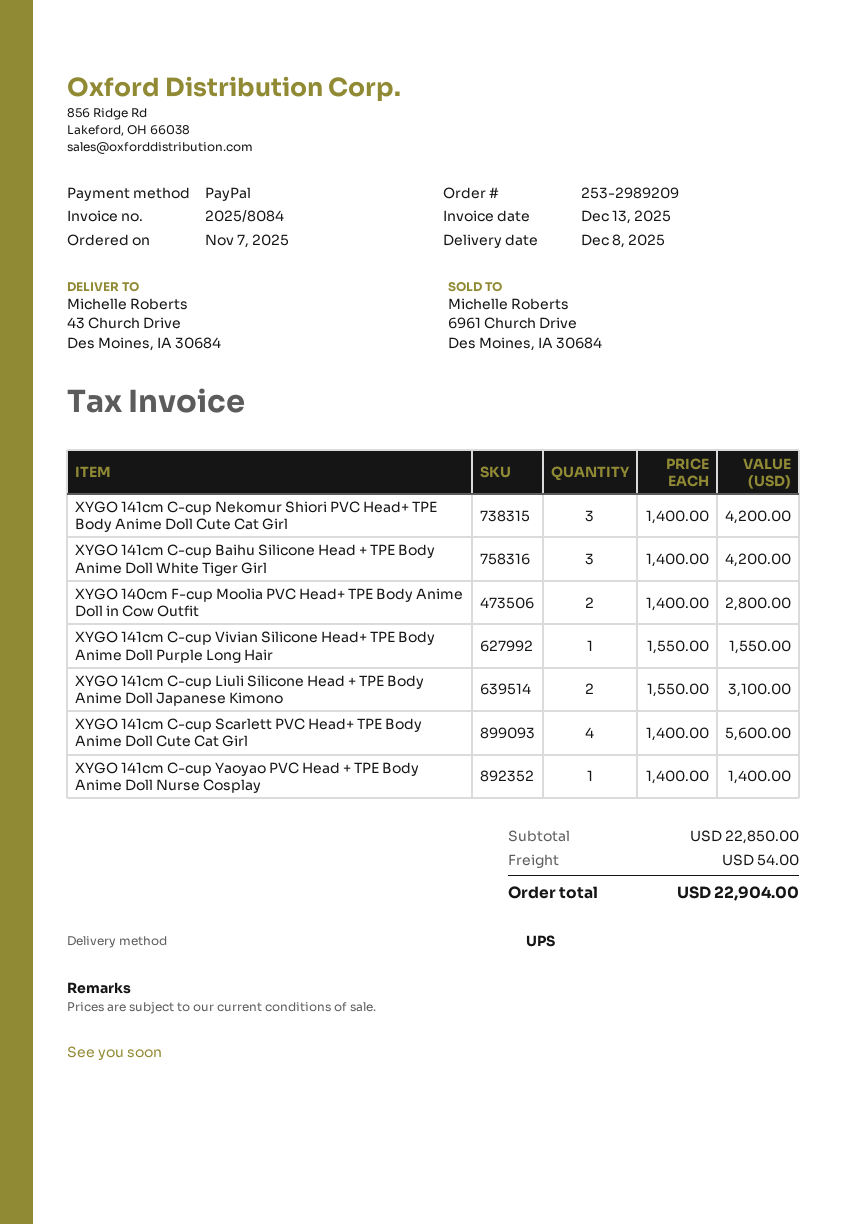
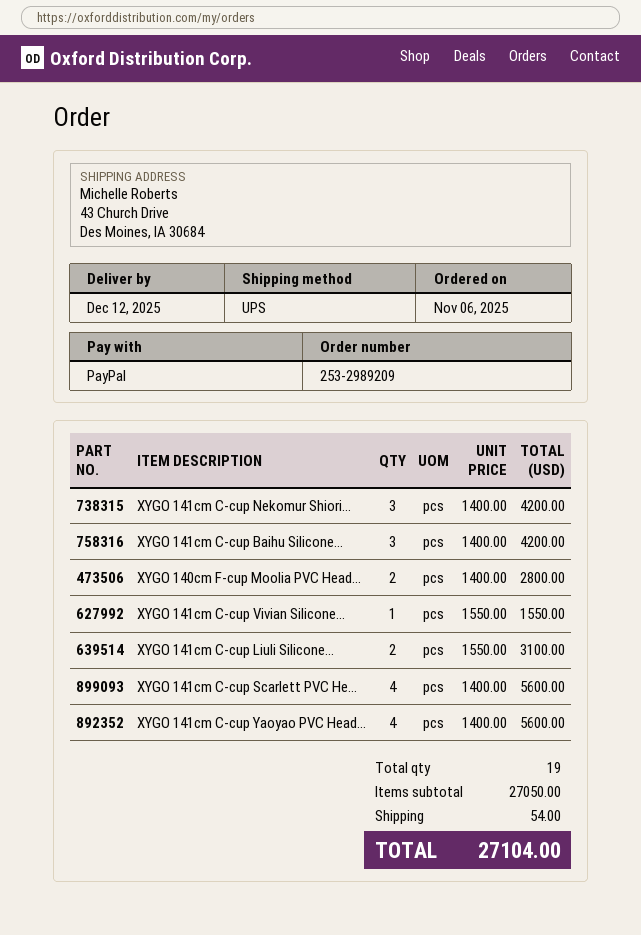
order date: 2025-11-07 -> 2025-11-06
delivery date: 2025-12-08 -> 2025-12-12
XYGO 141cm C-cup Yaoyao PVC Head + TPE Body Anime Doll Nurse Cosplay: 1 x 1400.00 = 1400.00 -> 4 x 1400.00 = 5600.00
subtotal: 22850.00 -> 27050.00
total: 22904.00 -> 27104.00

